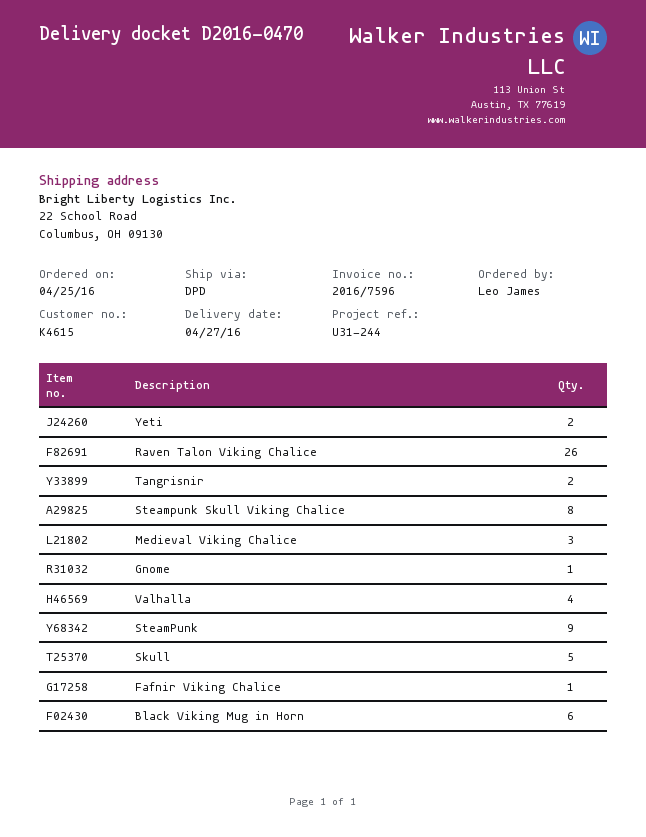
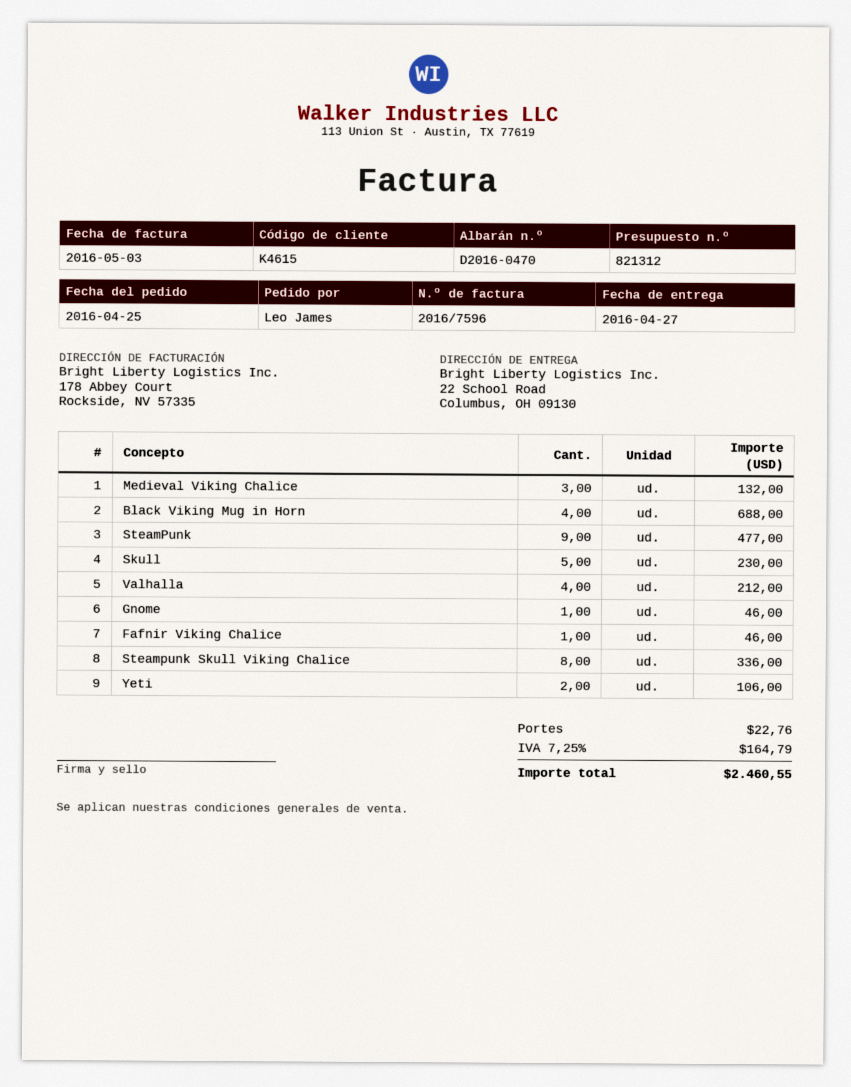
Raven Talon Viking Chalice: 26 -> none
Tangrisnir: 2 -> none
Black Viking Mug in Horn: 6 -> 4

